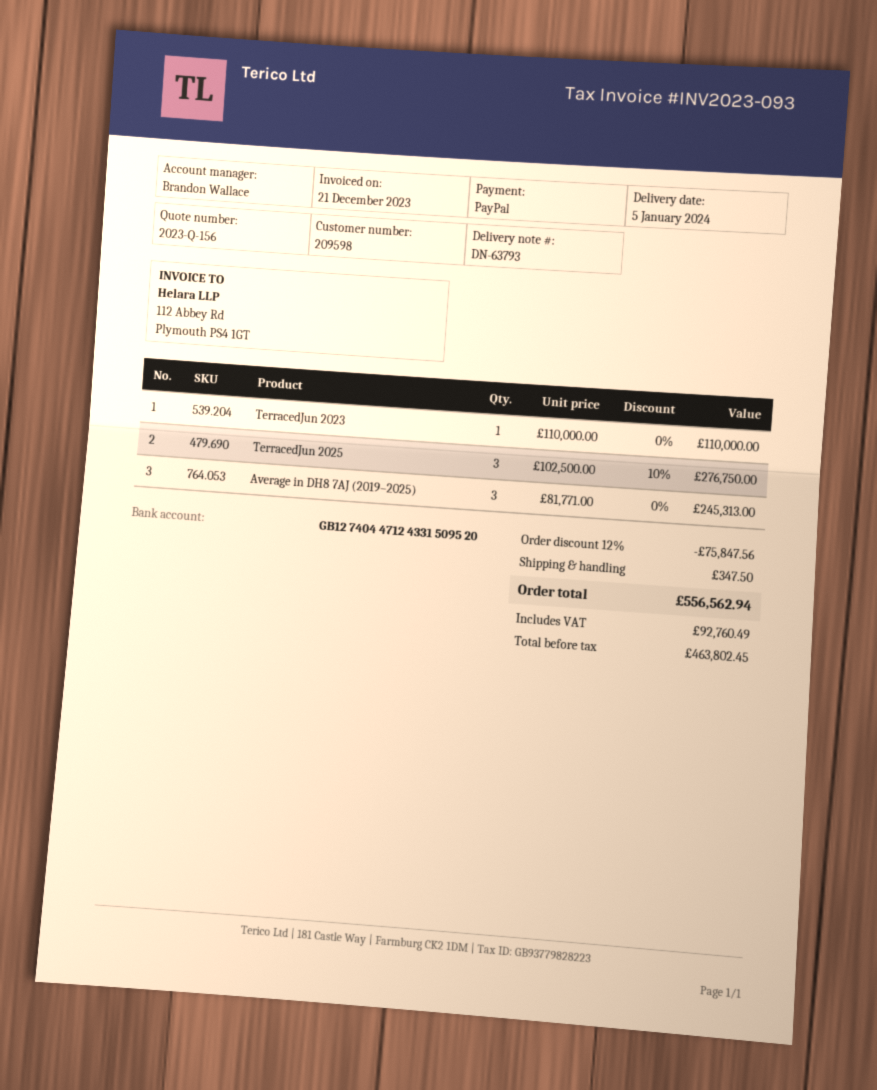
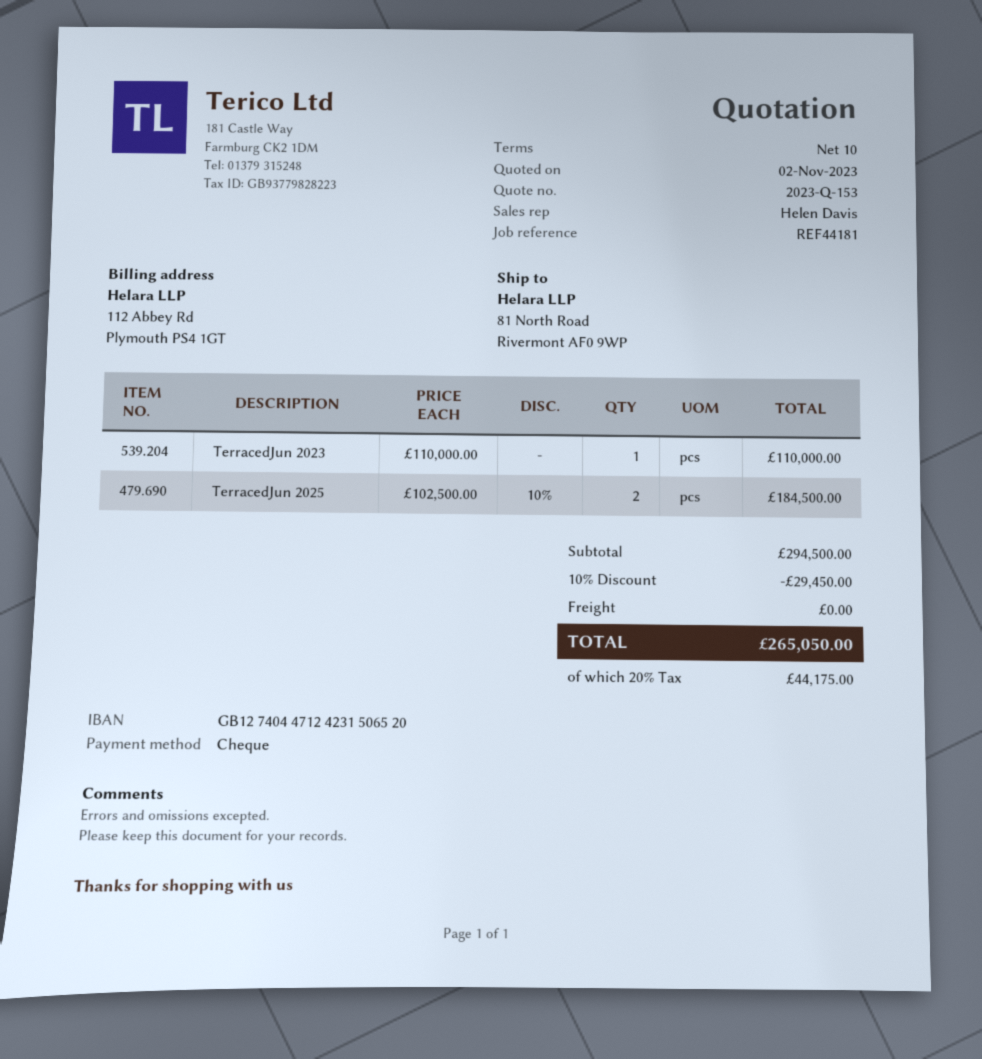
quote number: 2023-Q-156 -> 2023-Q-153
sales rep: Brandon Wallace -> Helen Davis
payment method: PayPal -> cheque
bank account: GB12740447124331509520 -> GB12740447124231506520
TerracedJun 2025: 3 x 102500.00 - 10% = 276750.00 -> 2 x 102500.00 - 10% = 184500.00
Average in DH8 7AJ (2019–2025): 3 x 81771.00 = 245313.00 -> none
discount: 12% = 75847.56 -> 10% = 29450.00
shipping: 347.50 -> 0.00
tax: 92760.49 -> 44175.00
total: 556562.94 -> 265050.00

